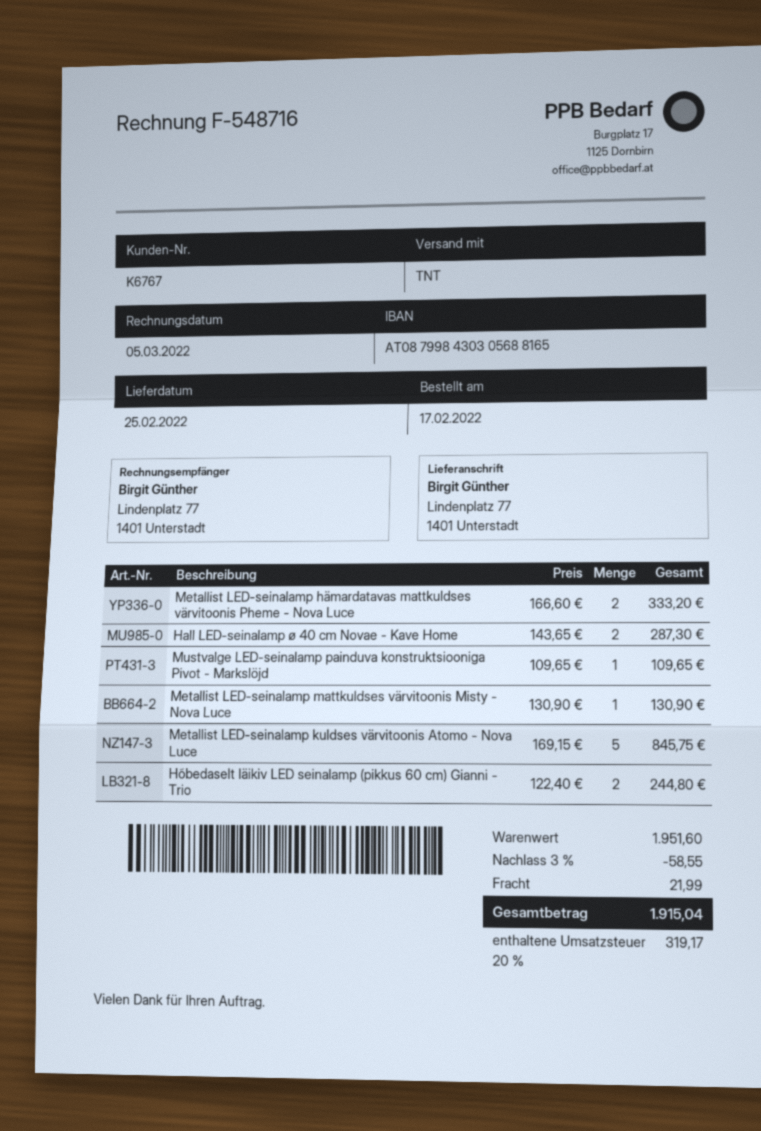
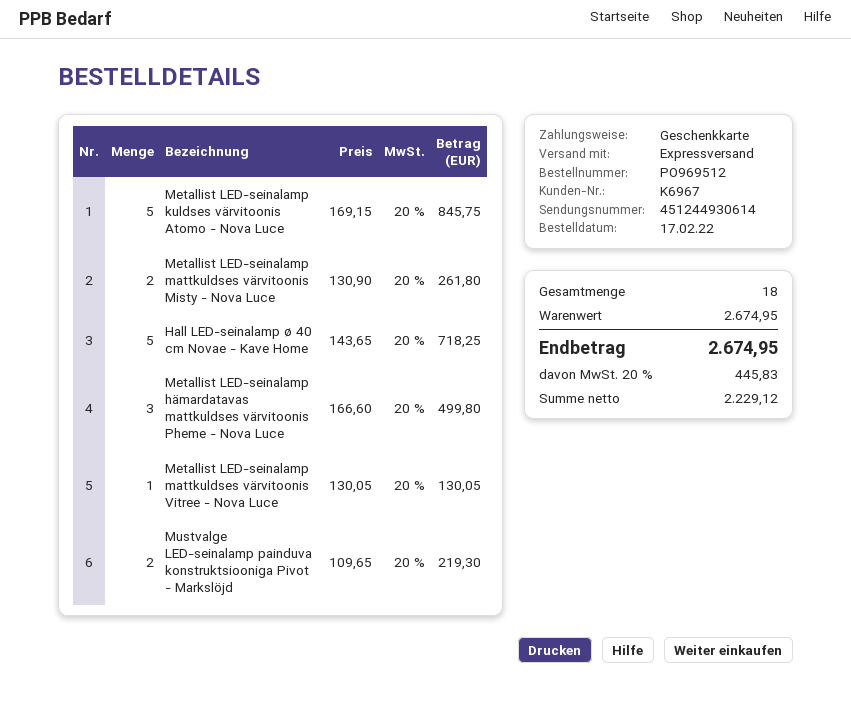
customer number: K6767 -> K6967
shipping method: TNT -> express
Metallist LED-seinalamp hämardatavas mattkuldses värvitoonis Pheme - Nova Luce: 2 x 166.60 = 333.20 -> 3 x 166.60 = 499.80
Hall LED-seinalamp ø 40 cm Novae - Kave Home: 2 x 143.65 = 287.30 -> 5 x 143.65 = 718.25
Mustvalge LED-seinalamp painduva konstruktsiooniga Pivot - Markslöjd: 1 x 109.65 = 109.65 -> 2 x 109.65 = 219.30
Metallist LED-seinalamp mattkuldses värvitoonis Misty - Nova Luce: 1 x 130.90 = 130.90 -> 2 x 130.90 = 261.80
Hõbedaselt läikiv LED seinalamp (pikkus 60 cm) Gianni - Trio: 2 x 122.40 = 244.80 -> none
Metallist LED-seinalamp mattkuldses värvitoonis Vitree - Nova Luce: none -> 1 x 130.05 = 130.05
subtotal: 1951.60 -> 2674.95
discount: 3% = 58.55 -> none
shipping: 21.99 -> none
tax: 20% = 319.17 -> 20% = 445.83
total: 1915.04 -> 2674.95

